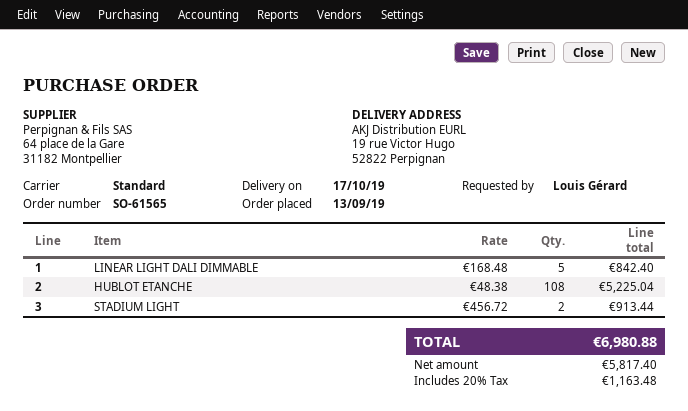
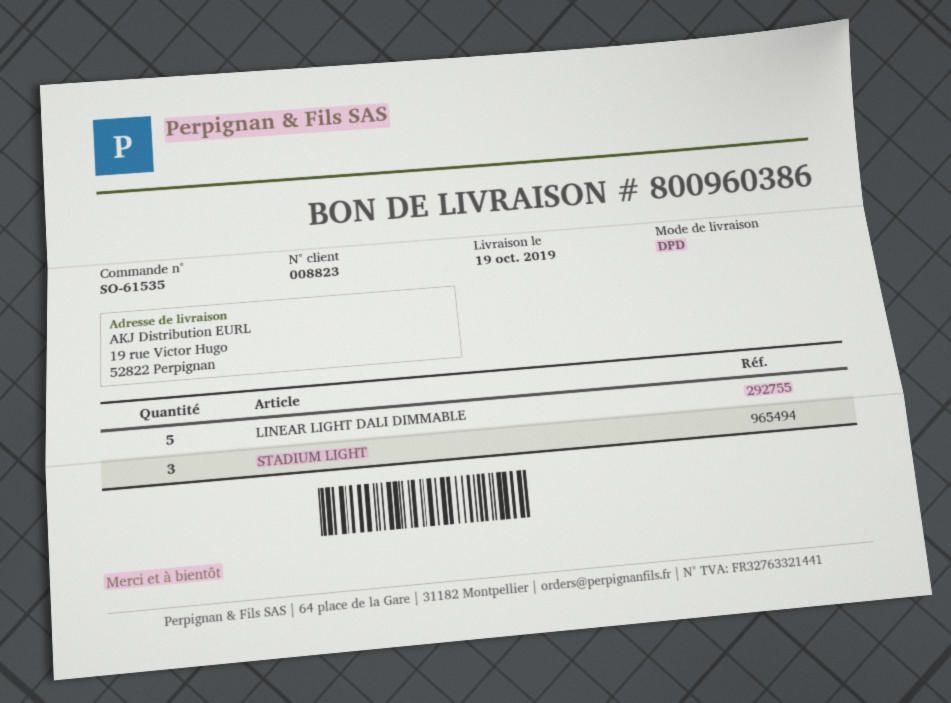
order number: SO-61565 -> SO-61535
delivery date: 2019-10-17 -> 2019-10-19
shipping method: standard -> DPD
HUBLOT ETANCHE: 108 -> none
STADIUM LIGHT: 2 -> 3

